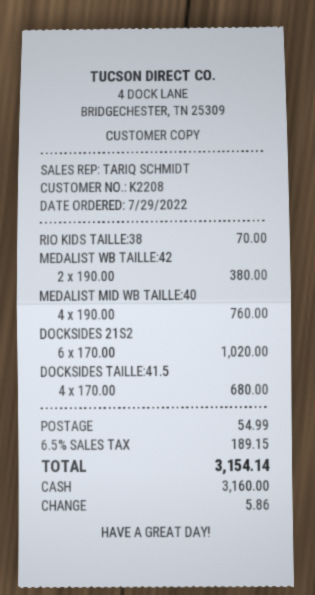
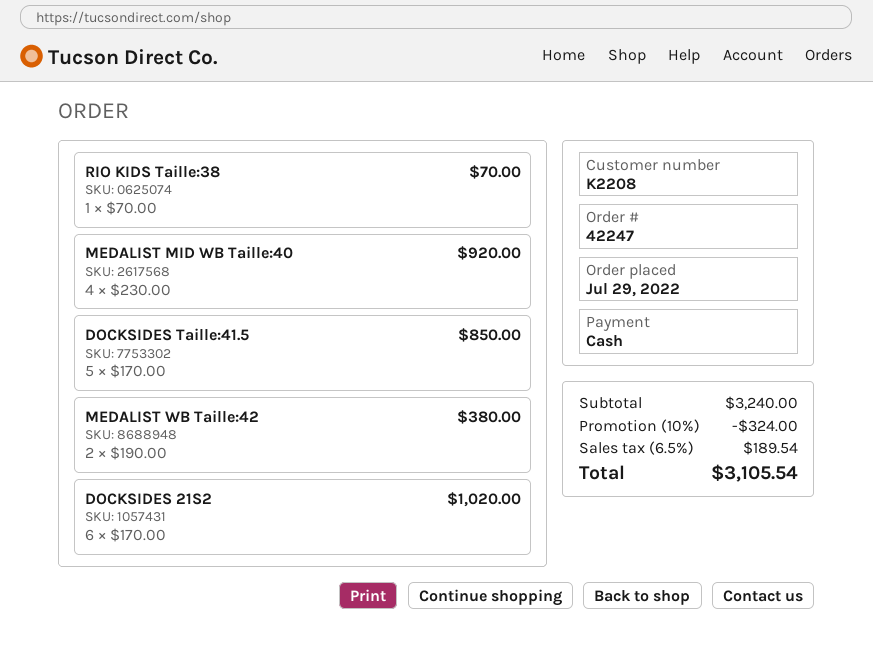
MEDALIST MID WB TAILLE:40: 4 x 190.00 = 760.00 -> 4 x 230.00 = 920.00
DOCKSIDES TAILLE:41.5: 4 x 170.00 = 680.00 -> 5 x 170.00 = 850.00
discount: none -> 10% = 324.00
shipping: 54.99 -> none
tax: 6.5% = 189.15 -> 6.5% = 189.54
total: 3154.14 -> 3105.54

